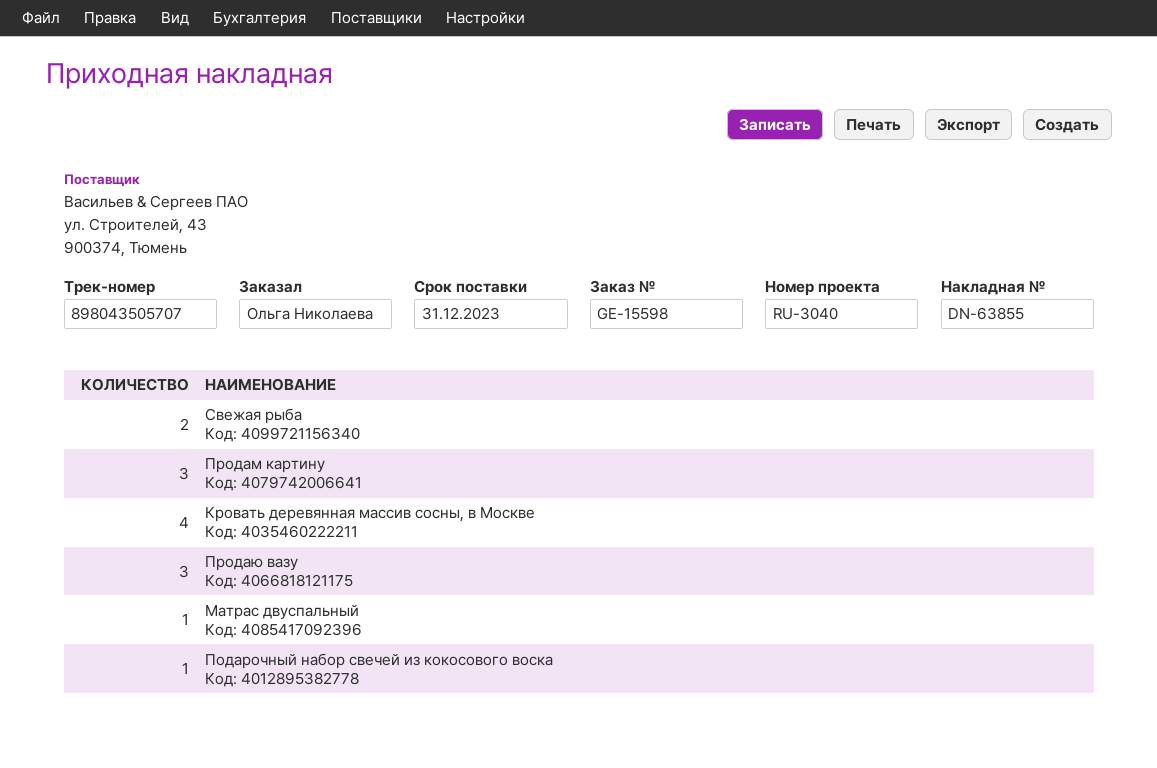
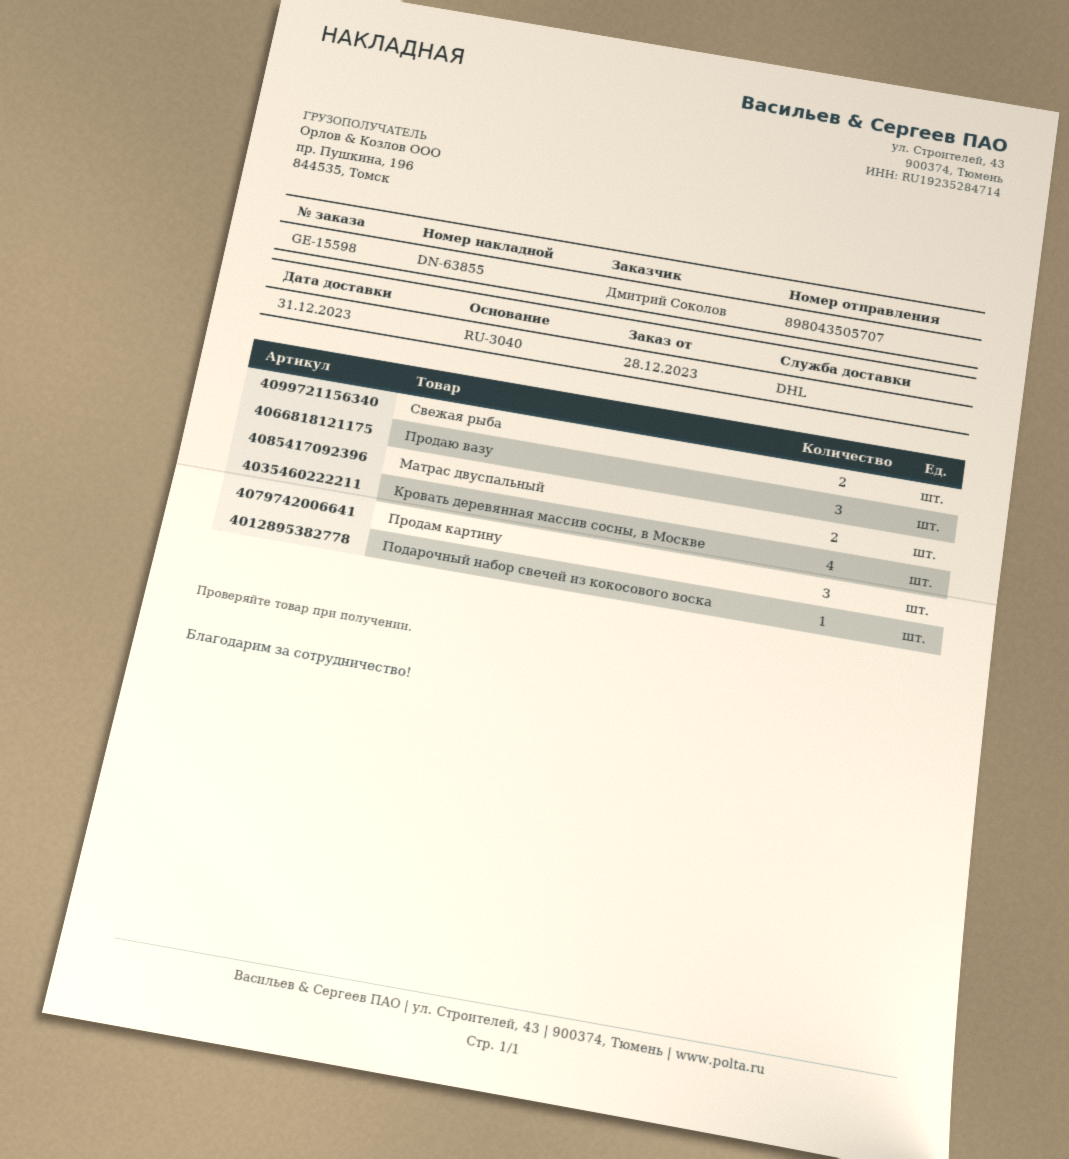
ordered by: Ольга Николаева -> Дмитрий Соколов
Матрас двуспальный: 1 -> 2

